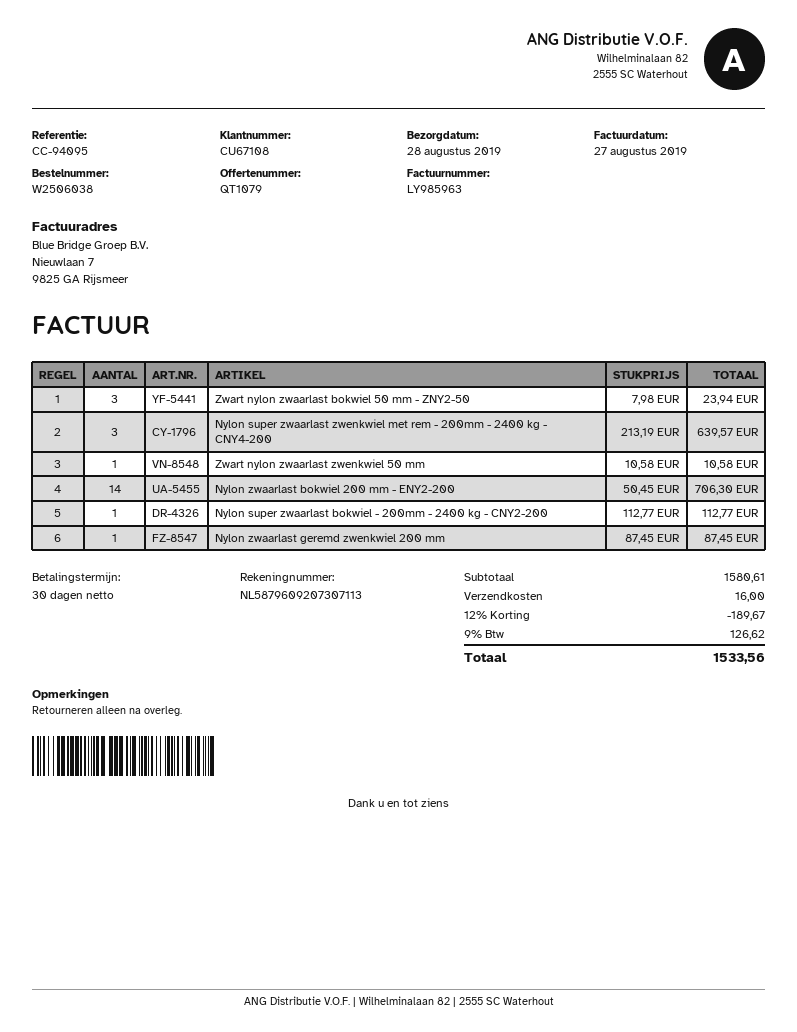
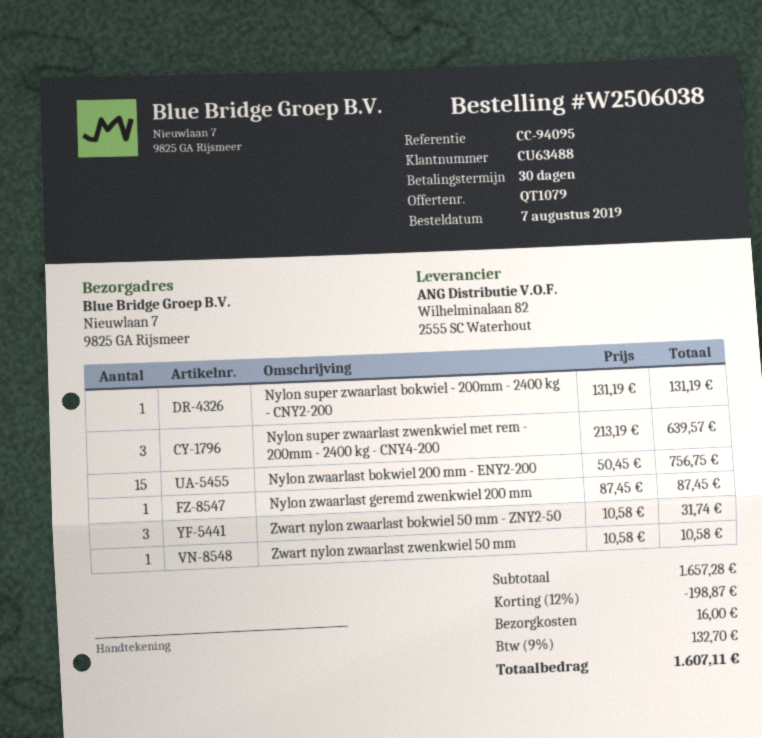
customer number: CU67108 -> CU63488
Zwart nylon zwaarlast bokwiel 50 mm - ZNY2-50: 3 x 7.98 = 23.94 -> 3 x 10.58 = 31.74
Nylon zwaarlast bokwiel 200 mm - ENY2-200: 14 x 50.45 = 706.30 -> 15 x 50.45 = 756.75
Nylon super zwaarlast bokwiel - 200mm - 2400 kg - CNY2-200: 1 x 112.77 = 112.77 -> 1 x 131.19 = 131.19
subtotal: 1580.61 -> 1657.28
discount: 12% = 189.67 -> 12% = 198.87
tax: 9% = 126.62 -> 9% = 132.70
total: 1533.56 -> 1607.11

